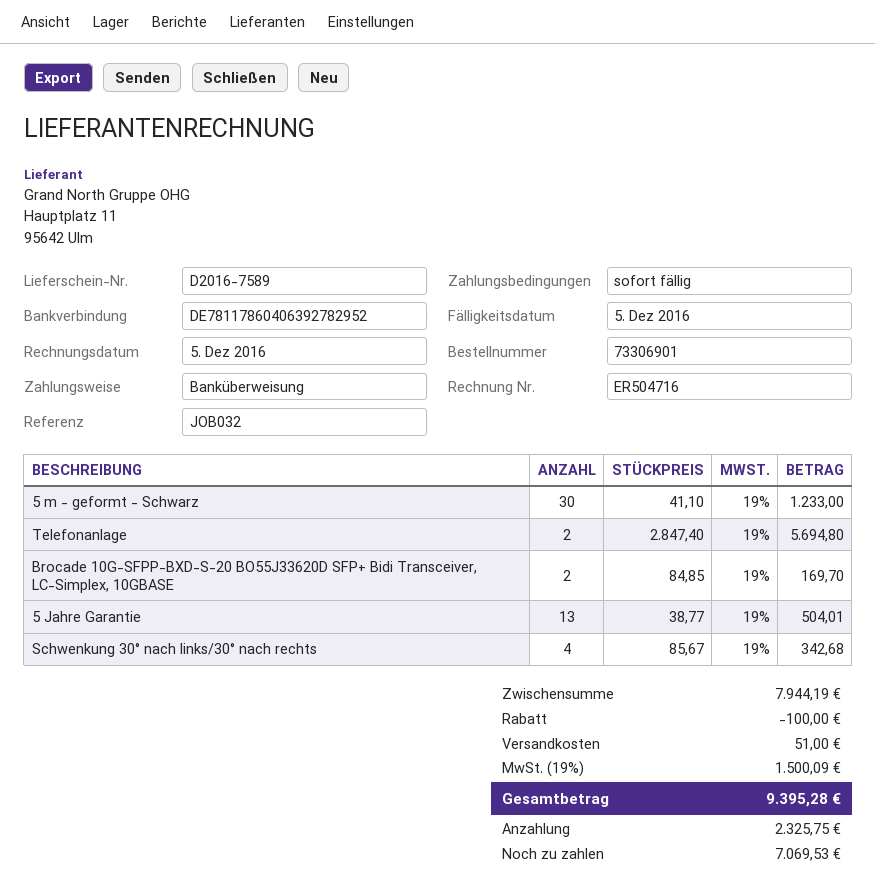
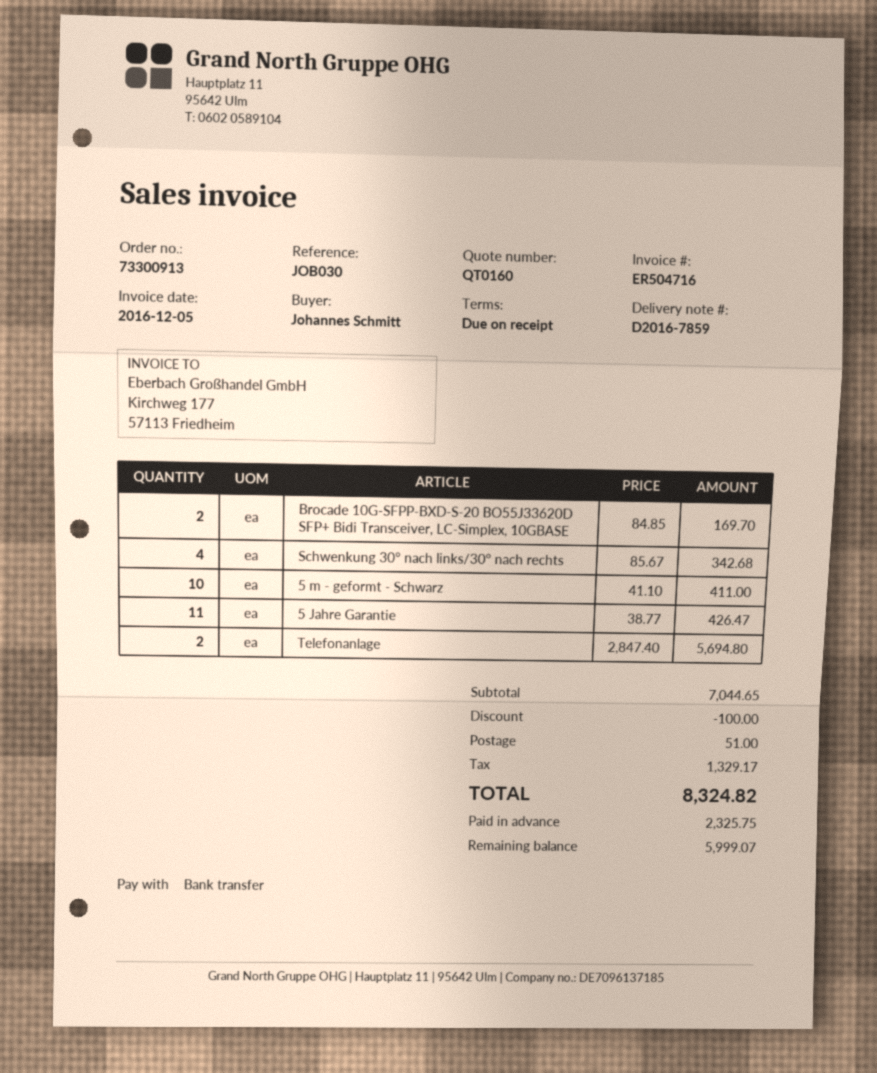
order number: 73306901 -> 73300913
delivery note number: D2016-7589 -> D2016-7859
reference: JOB032 -> JOB030
5 m - geformt - Schwarz: 30 x 41.10 = 1233.00 -> 10 x 41.10 = 411.00
5 Jahre Garantie: 13 x 38.77 = 504.01 -> 11 x 38.77 = 426.47
subtotal: 7944.19 -> 7044.65
tax: 1500.09 -> 1329.17
total: 9395.28 -> 8324.82
balance: 7069.53 -> 5999.07

